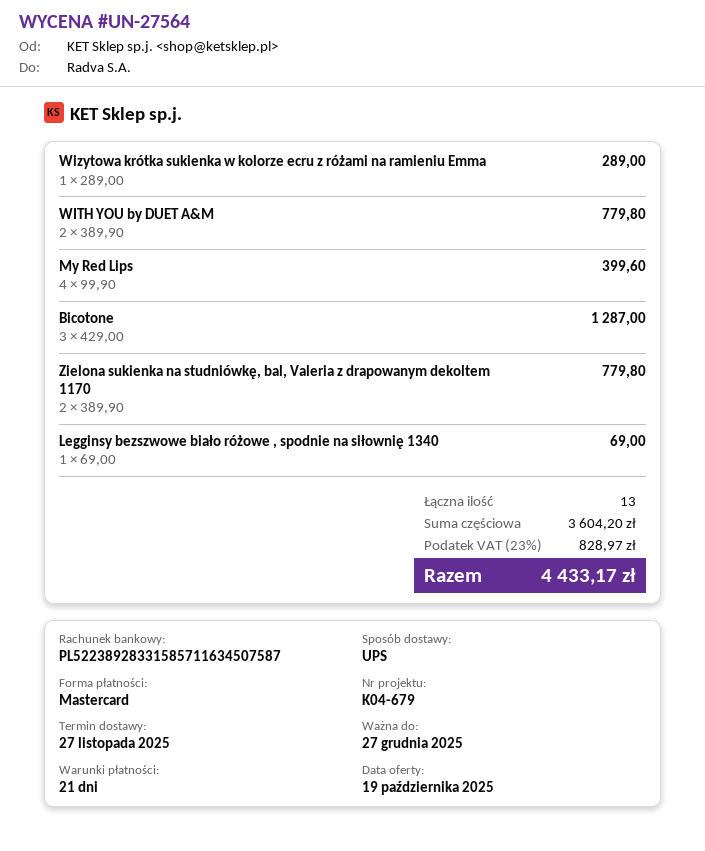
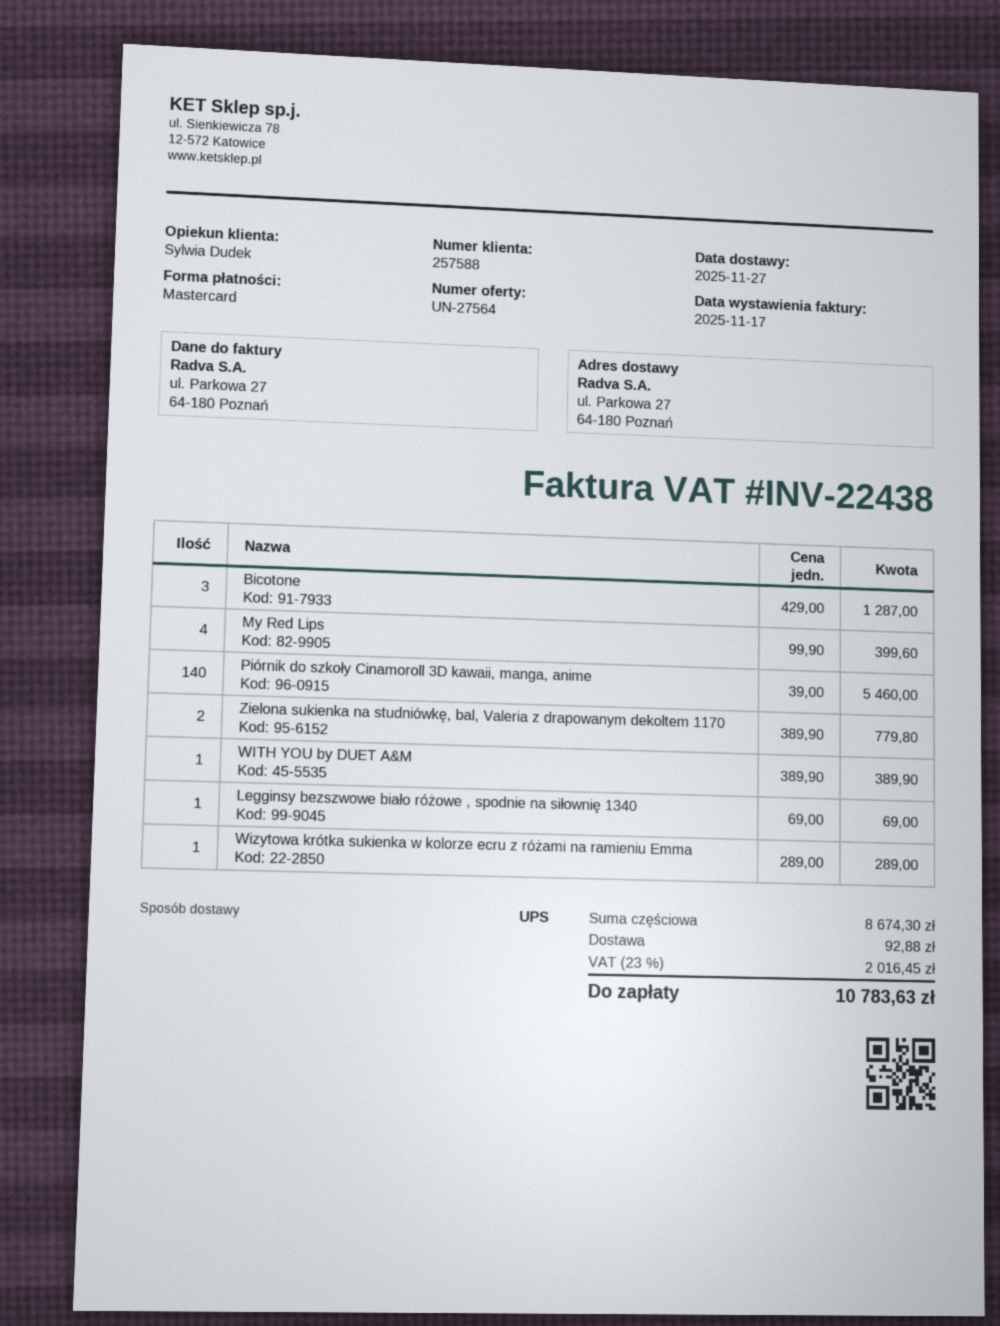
WITH YOU by DUET A&M: 2 x 389.90 = 779.80 -> 1 x 389.90 = 389.90
Piórnik do szkoły Cinamoroll 3D kawaii, manga, anime: none -> 140 x 39.00 = 5460.00
subtotal: 3604.20 -> 8674.30
shipping: none -> 92.88
tax: 23% = 828.97 -> 23% = 2016.45
total: 4433.17 -> 10783.63

